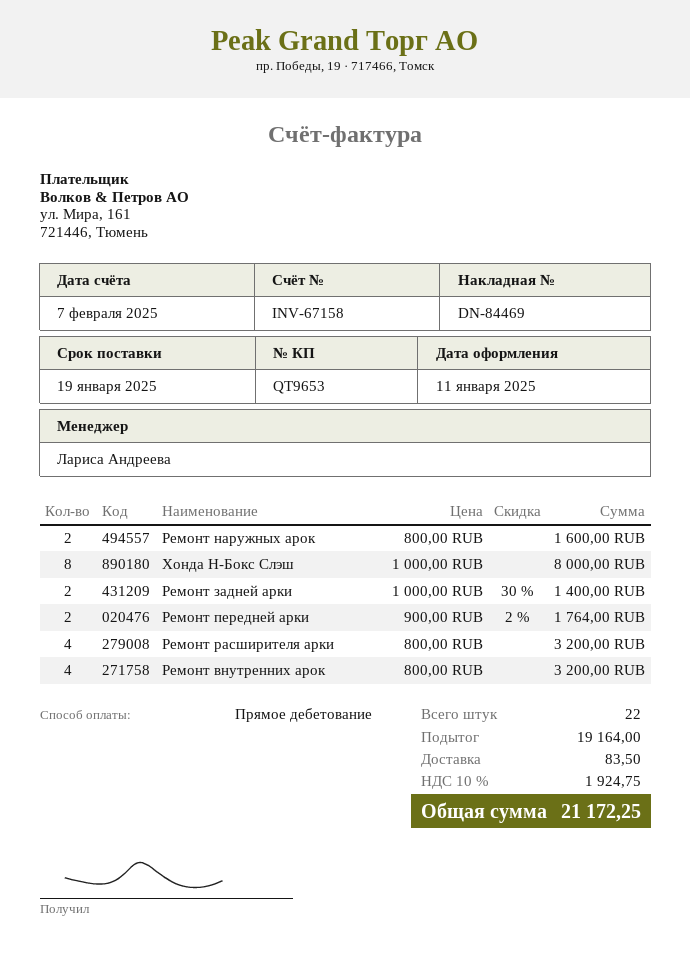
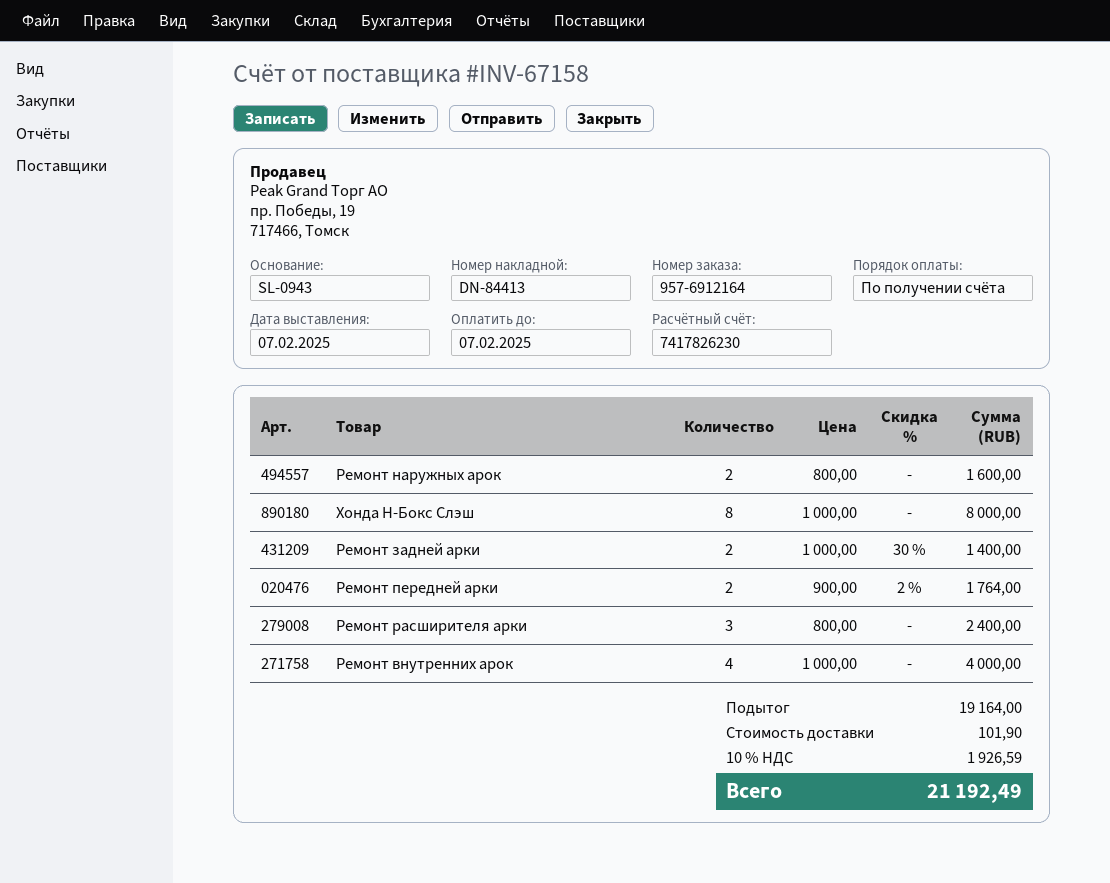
delivery note number: DN-84469 -> DN-84413
Ремонт расширителя арки: 4 x 800.00 = 3200.00 -> 3 x 800.00 = 2400.00
Ремонт внутренних арок: 4 x 800.00 = 3200.00 -> 4 x 1000.00 = 4000.00
shipping: 83.50 -> 101.90
tax: 10% = 1924.75 -> 10% = 1926.59
total: 21172.25 -> 21192.49

